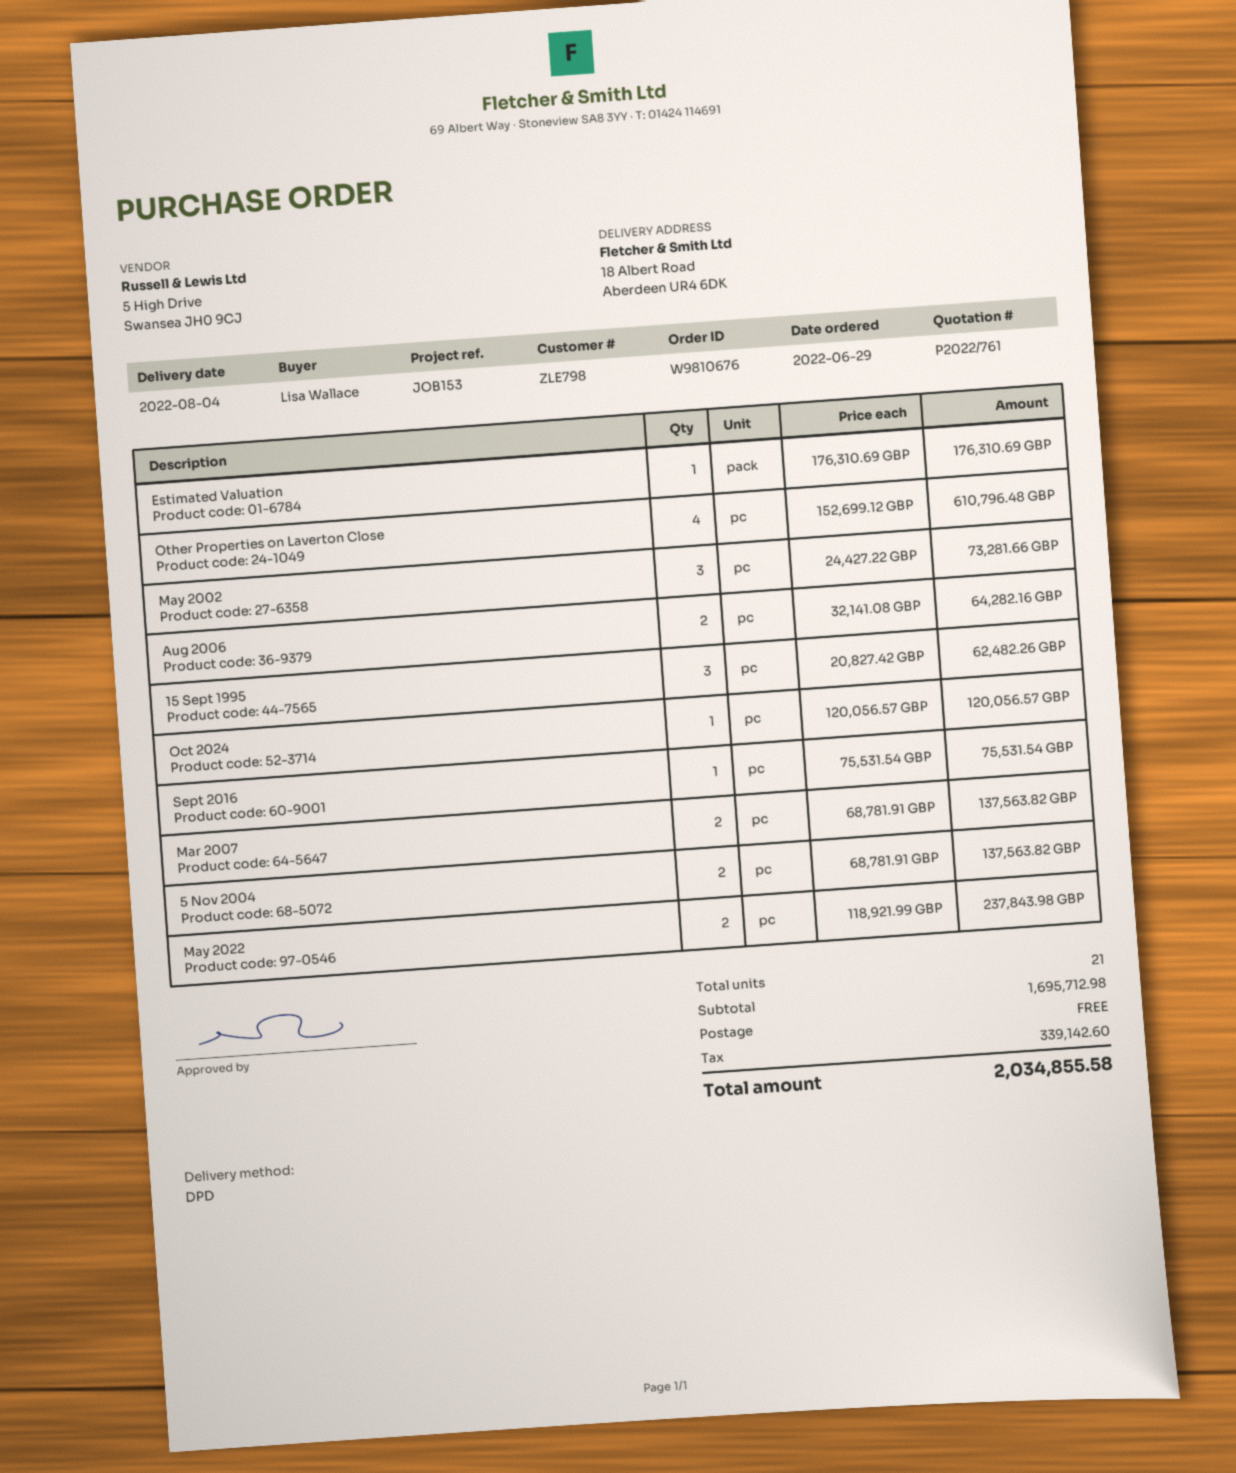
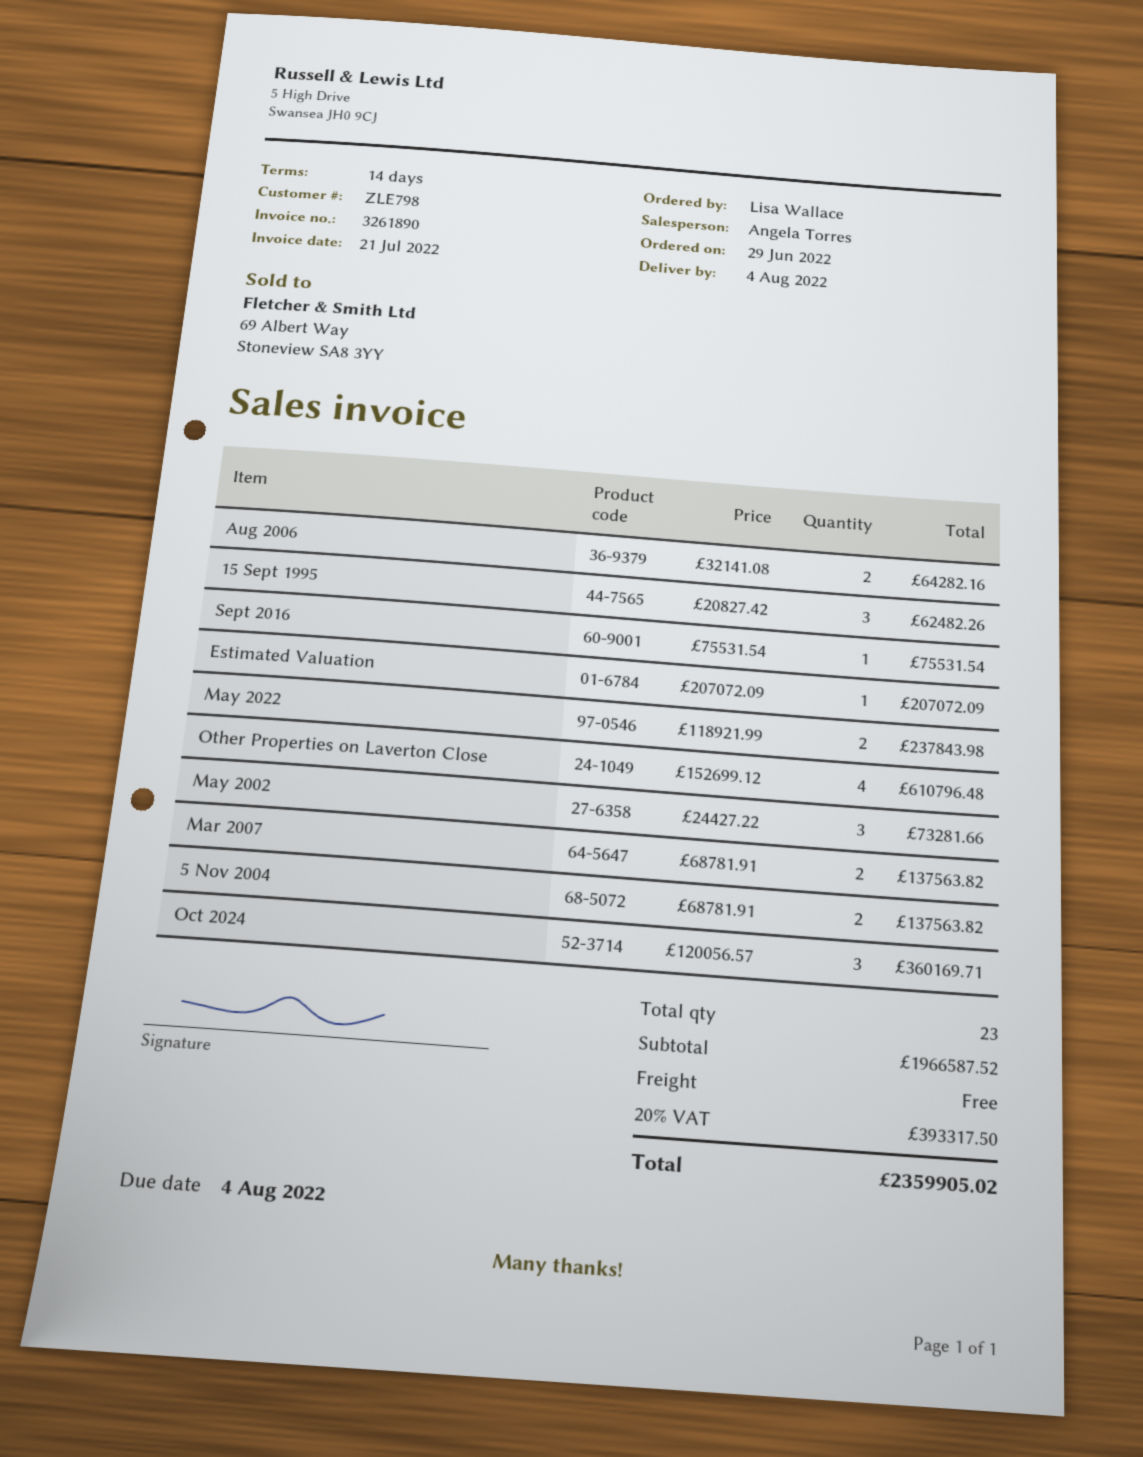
Estimated Valuation: 1 x 176310.69 = 176310.69 -> 1 x 207072.09 = 207072.09
Oct 2024: 1 x 120056.57 = 120056.57 -> 3 x 120056.57 = 360169.71
total quantity: 21 -> 23
subtotal: 1695712.98 -> 1966587.52
tax: 339142.60 -> 393317.50
total: 2034855.58 -> 2359905.02

